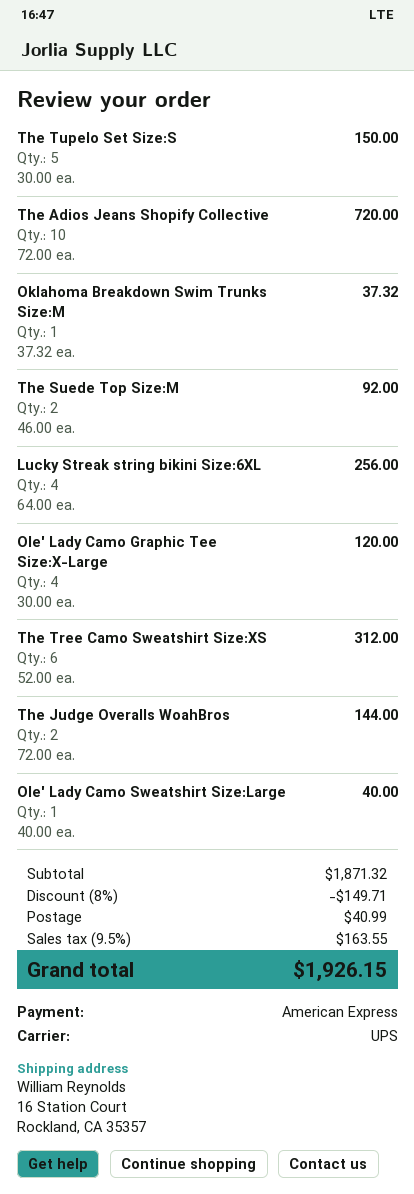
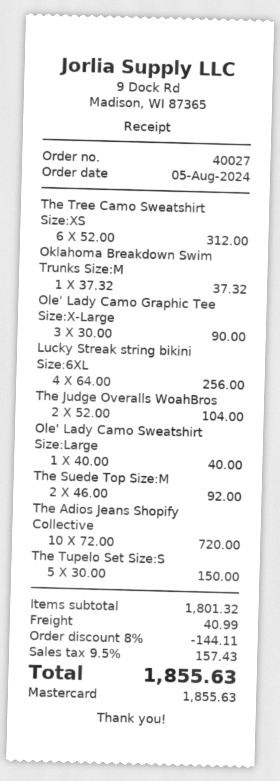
payment method: American Express -> Mastercard
Ole' Lady Camo Graphic Tee Size:X-Large: 4 x 30.00 = 120.00 -> 3 x 30.00 = 90.00
The Judge Overalls WoahBros: 2 x 72.00 = 144.00 -> 2 x 52.00 = 104.00
subtotal: 1871.32 -> 1801.32
discount: 8% = 149.71 -> 8% = 144.11
tax: 9.5% = 163.55 -> 9.5% = 157.43
total: 1926.15 -> 1855.63

